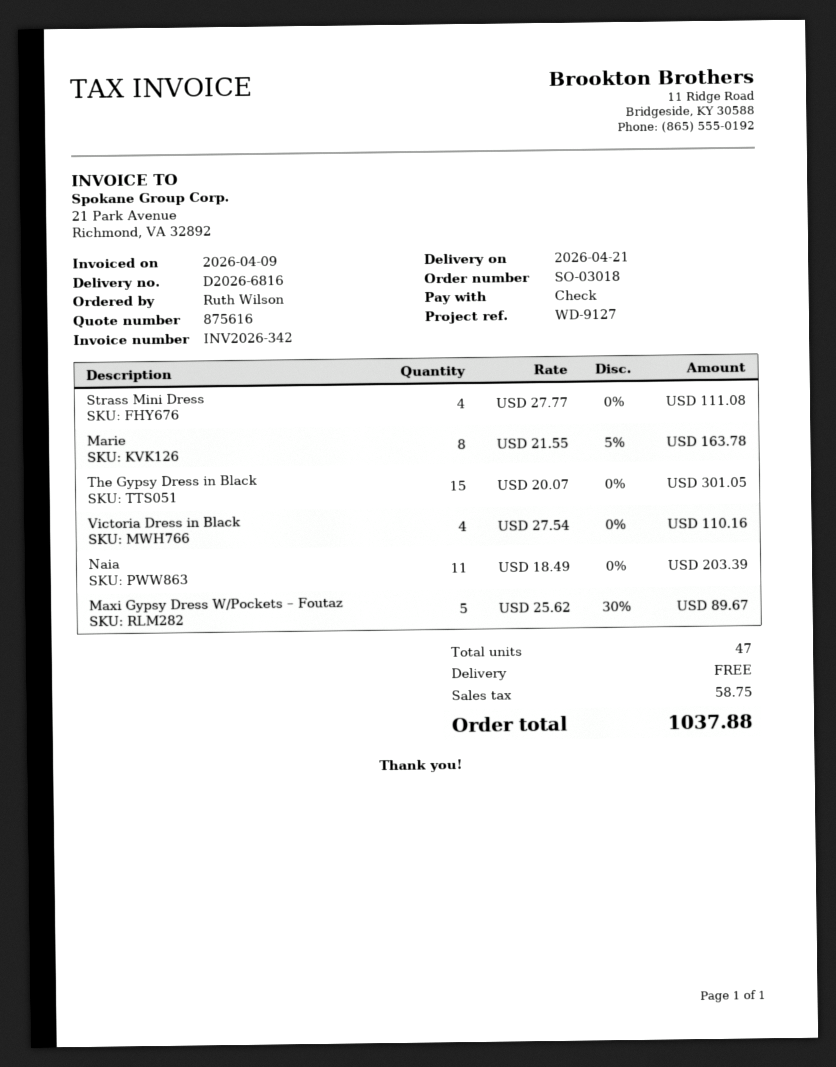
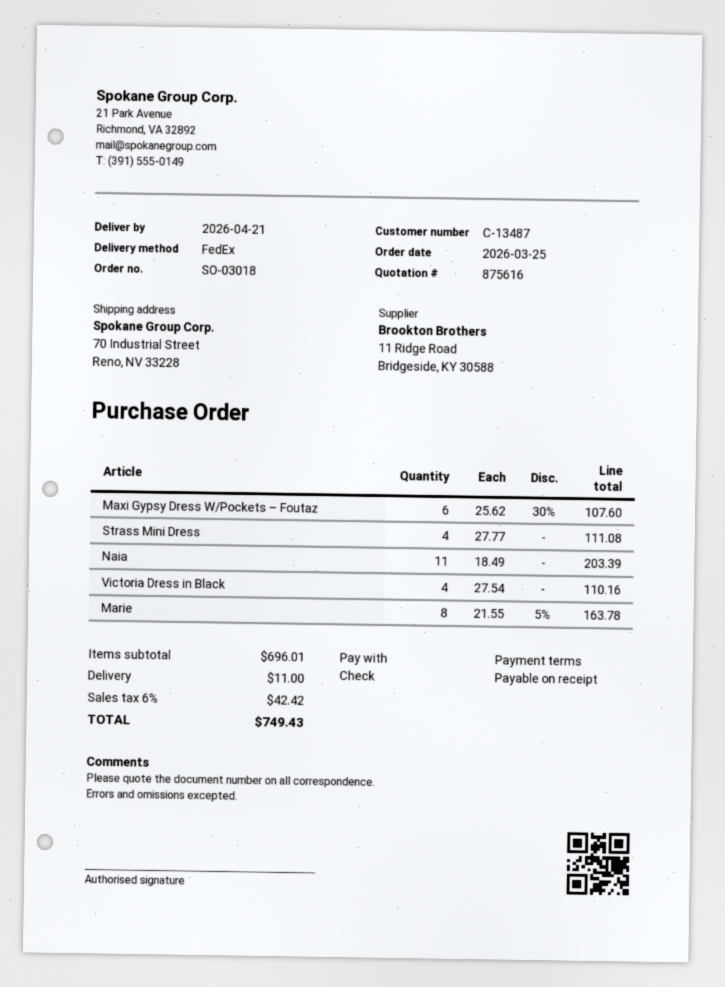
The Gypsy Dress in Black: 15 x 20.07 = 301.05 -> none
Maxi Gypsy Dress W/Pockets – Foutaz: 5 x 25.62 - 30% = 89.67 -> 6 x 25.62 - 30% = 107.60
shipping: 0.00 -> 11.00
tax: 58.75 -> 42.42
total: 1037.88 -> 749.43

